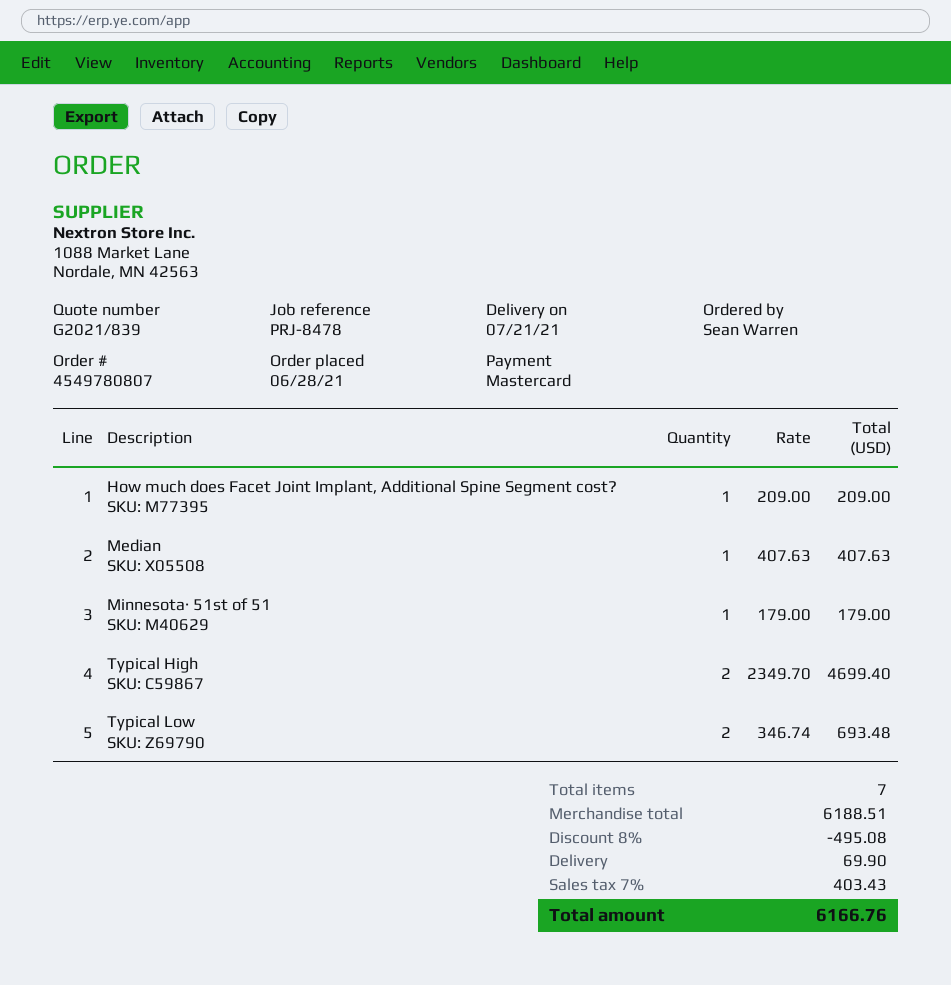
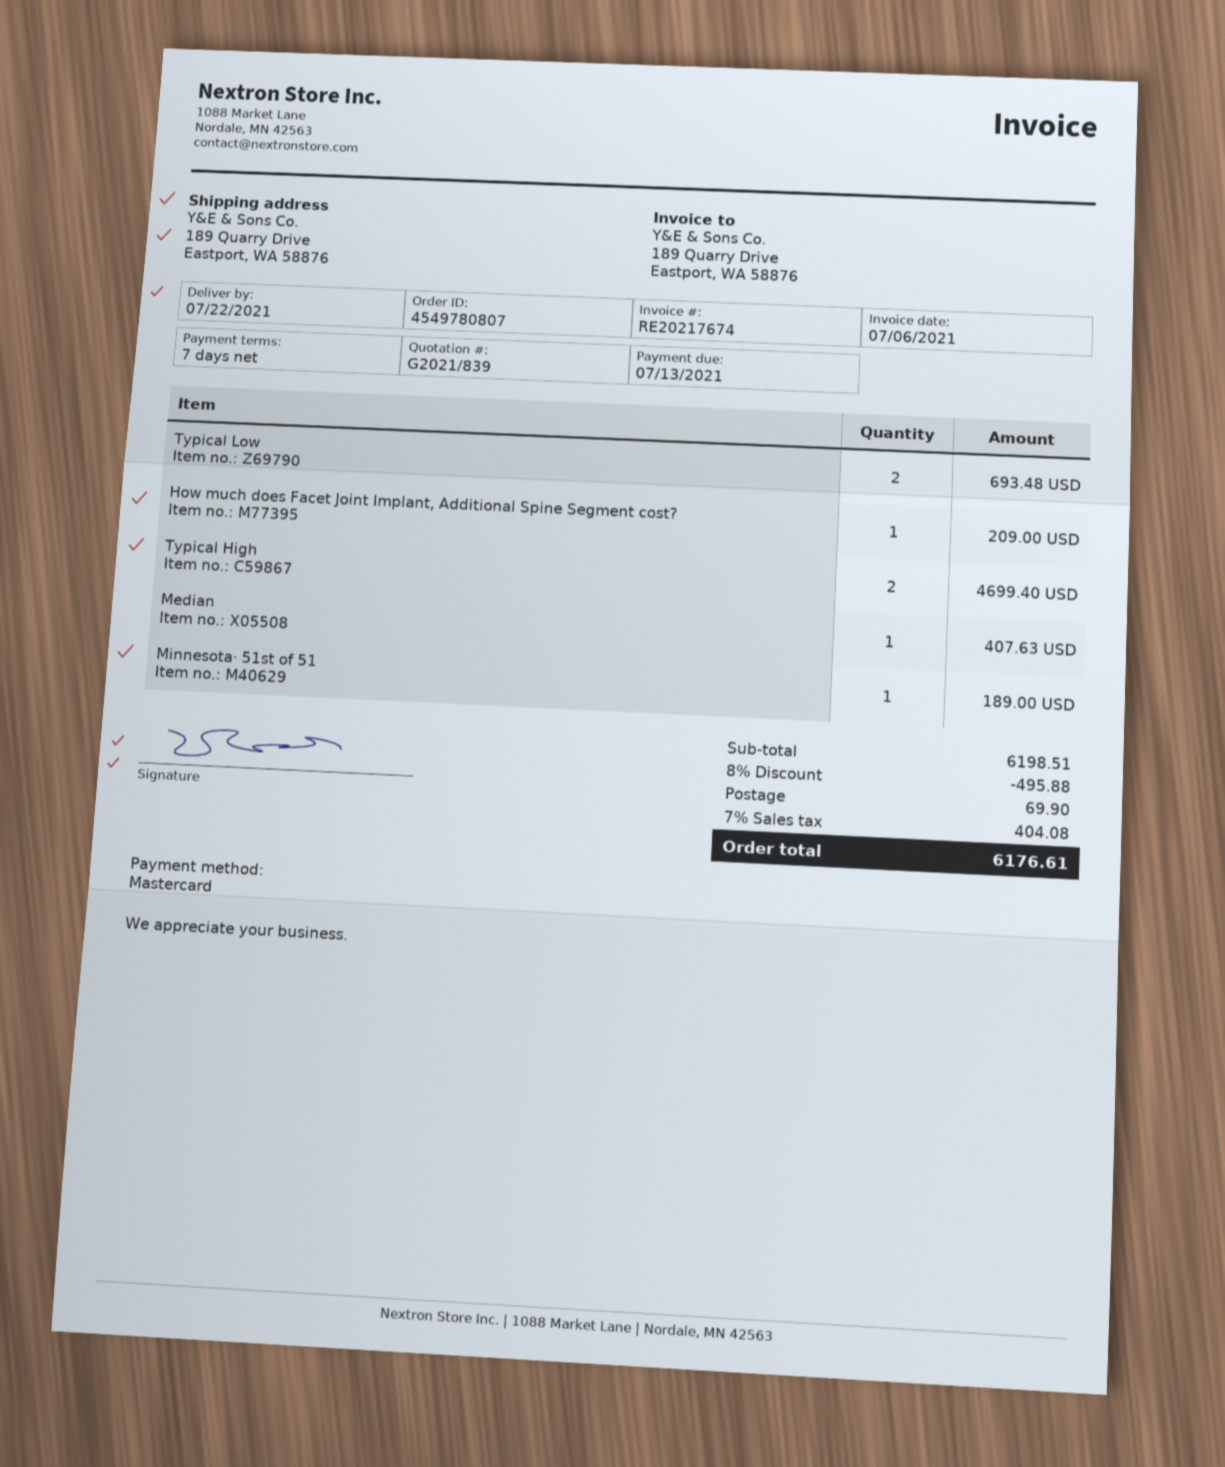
delivery date: 2021-07-21 -> 2021-07-22
Minnesota· 51st of 51: 1 for 179.00 -> 1 for 189.00
subtotal: 6188.51 -> 6198.51
discount: 8% = 495.08 -> 8% = 495.88
tax: 7% = 403.43 -> 7% = 404.08
total: 6166.76 -> 6176.61

